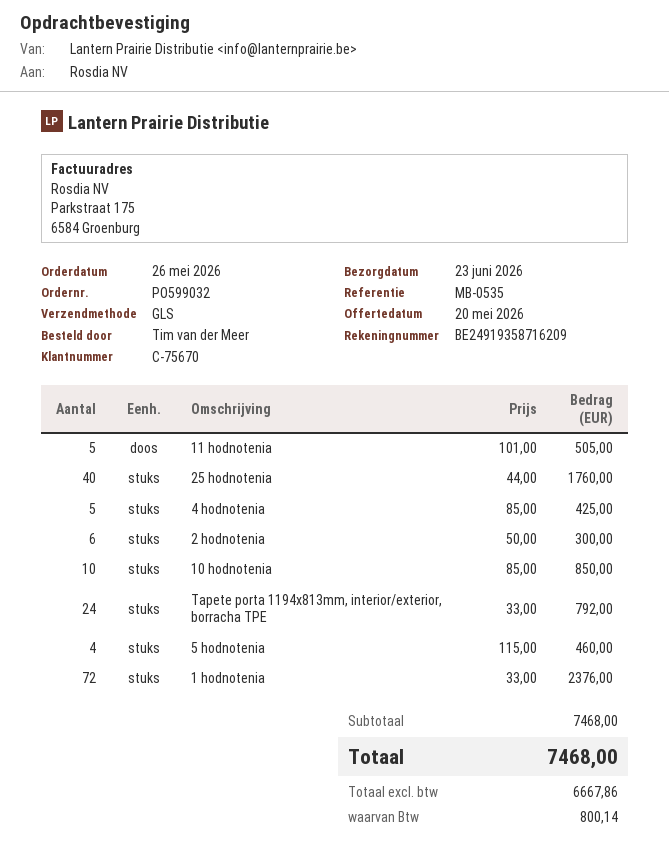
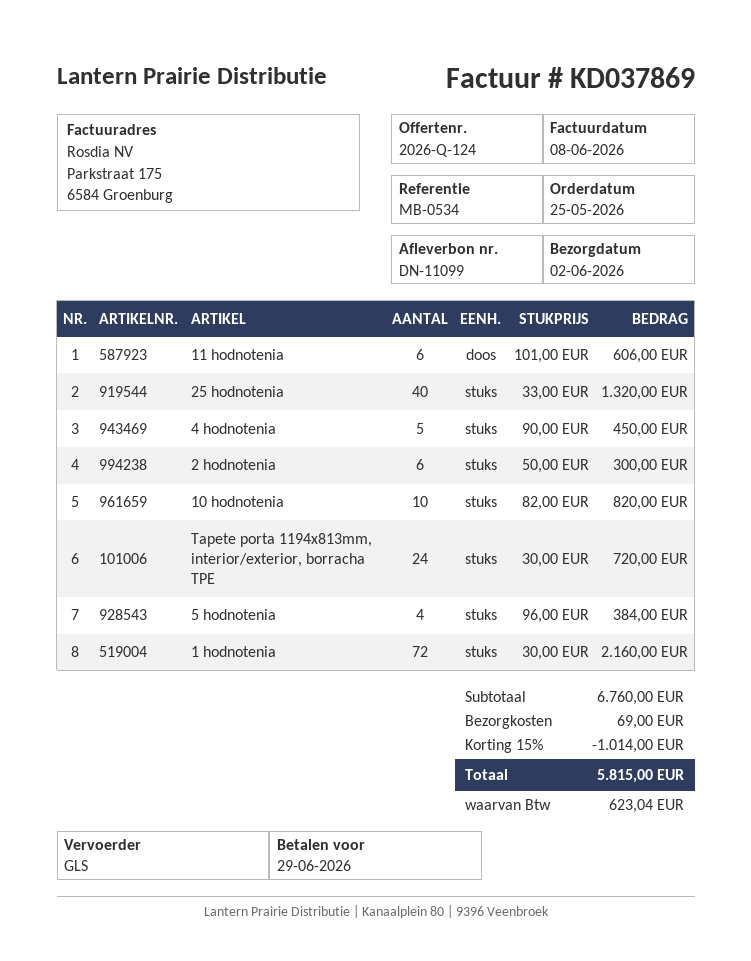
order date: 2026-05-26 -> 2026-05-25
delivery date: 2026-06-23 -> 2026-06-02
reference: MB-0535 -> MB-0534
11 hodnotenia: 5 x 101.00 = 505.00 -> 6 x 101.00 = 606.00
25 hodnotenia: 40 x 44.00 = 1760.00 -> 40 x 33.00 = 1320.00
4 hodnotenia: 5 x 85.00 = 425.00 -> 5 x 90.00 = 450.00
10 hodnotenia: 10 x 85.00 = 850.00 -> 10 x 82.00 = 820.00
Tapete porta 1194x813mm, interior/exterior, borracha TPE: 24 x 33.00 = 792.00 -> 24 x 30.00 = 720.00
5 hodnotenia: 4 x 115.00 = 460.00 -> 4 x 96.00 = 384.00
1 hodnotenia: 72 x 33.00 = 2376.00 -> 72 x 30.00 = 2160.00
subtotal: 7468.00 -> 6760.00
discount: none -> 15% = 1014.00
shipping: none -> 69.00
tax: 800.14 -> 623.04
total: 7468.00 -> 5815.00

